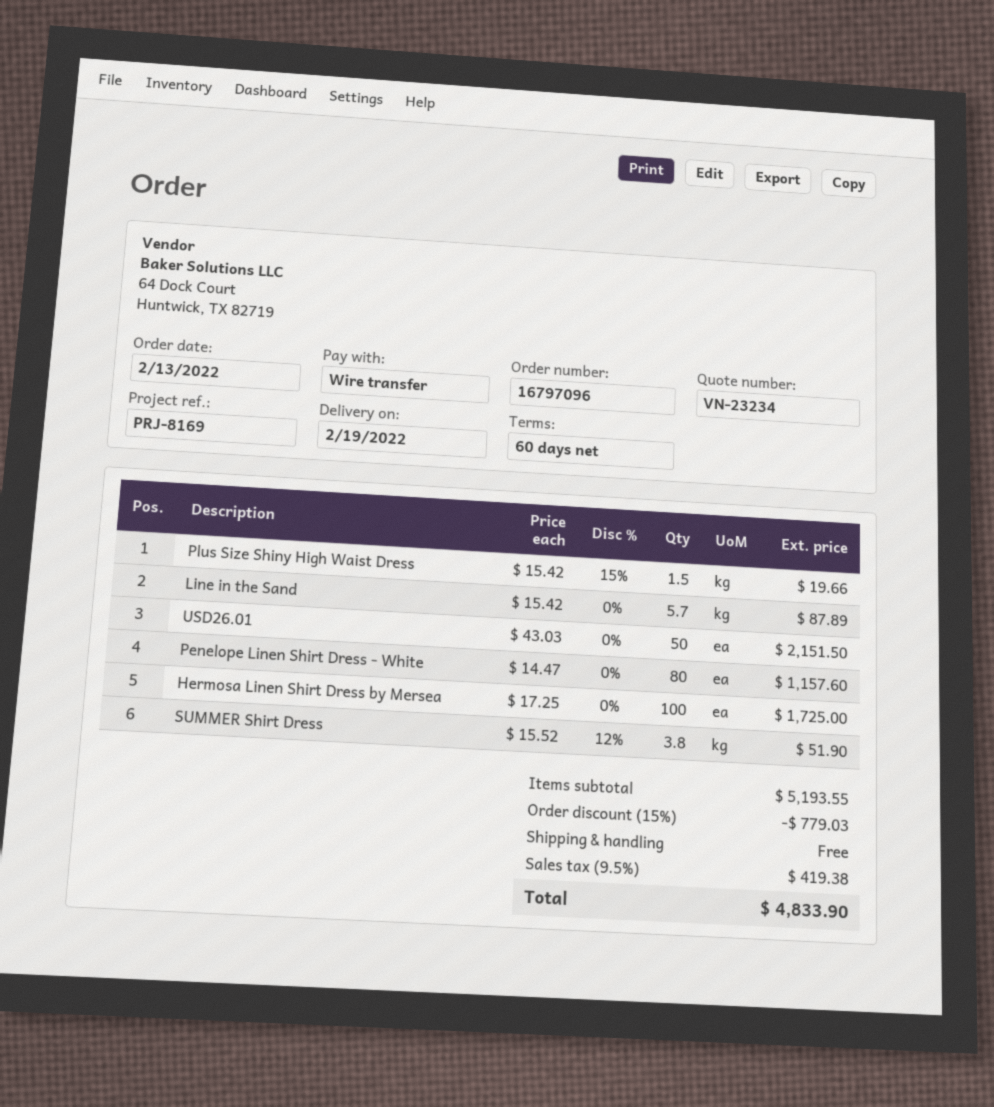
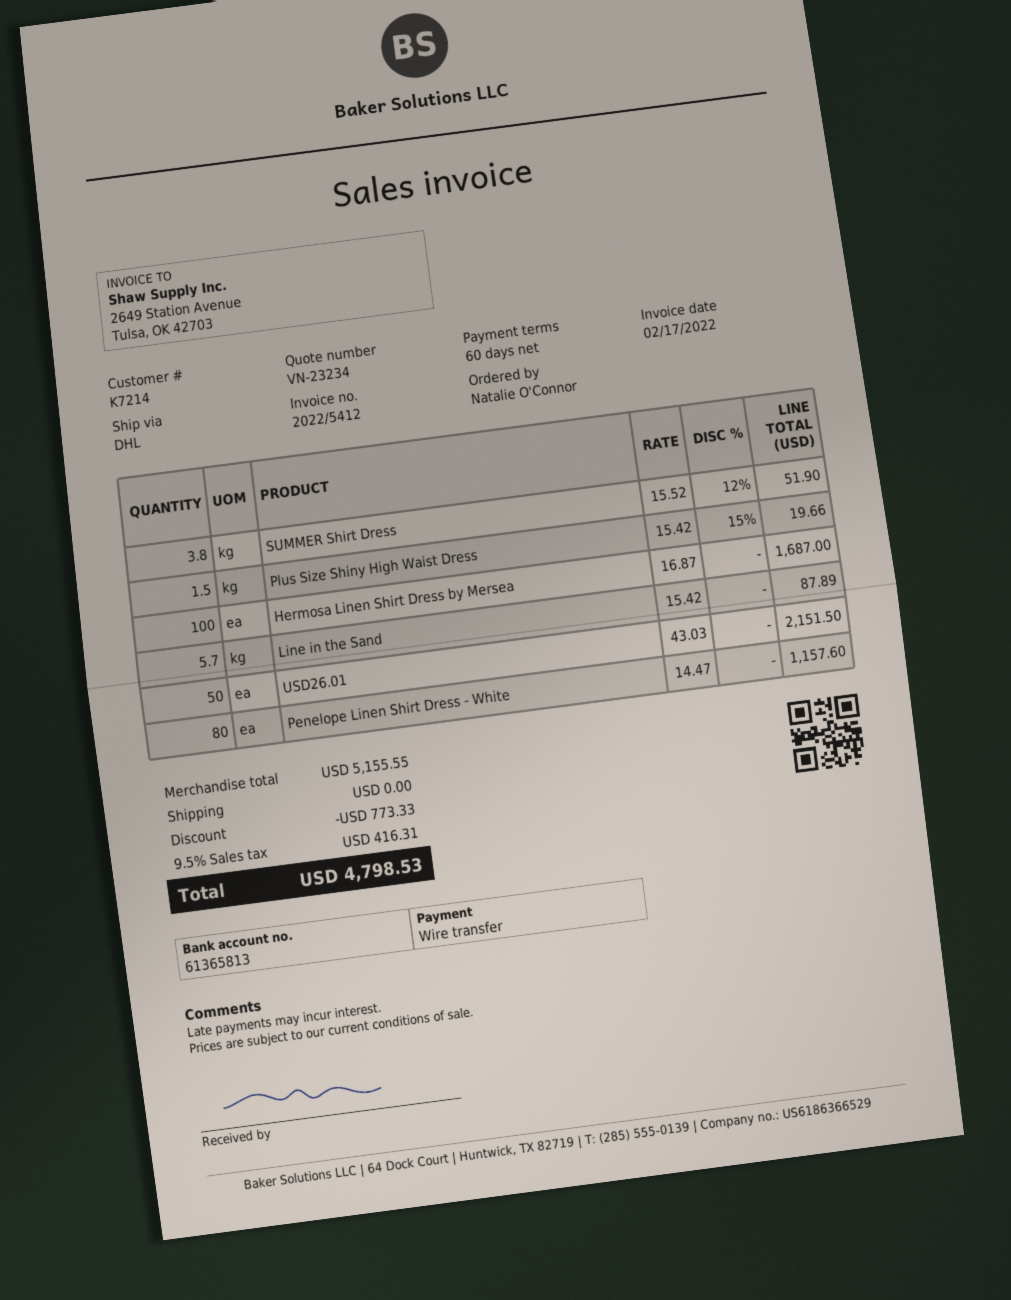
Hermosa Linen Shirt Dress by Mersea: 100 x 17.25 = 1725.00 -> 100 x 16.87 = 1687.00
subtotal: 5193.55 -> 5155.55
discount: 779.03 -> 773.33
tax: 9.5% = 419.38 -> 9.5% = 416.31
total: 4833.90 -> 4798.53

